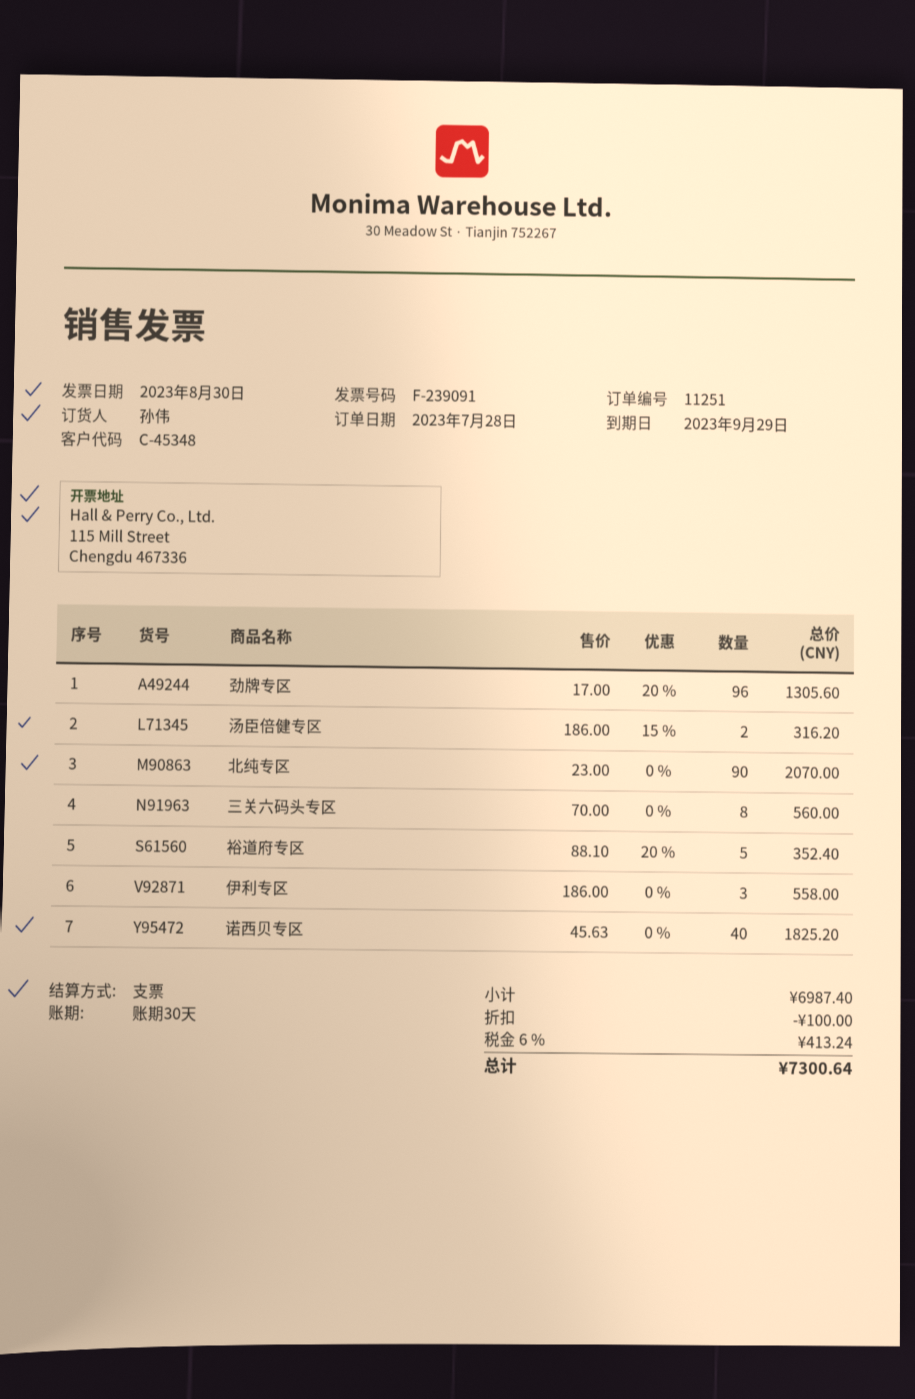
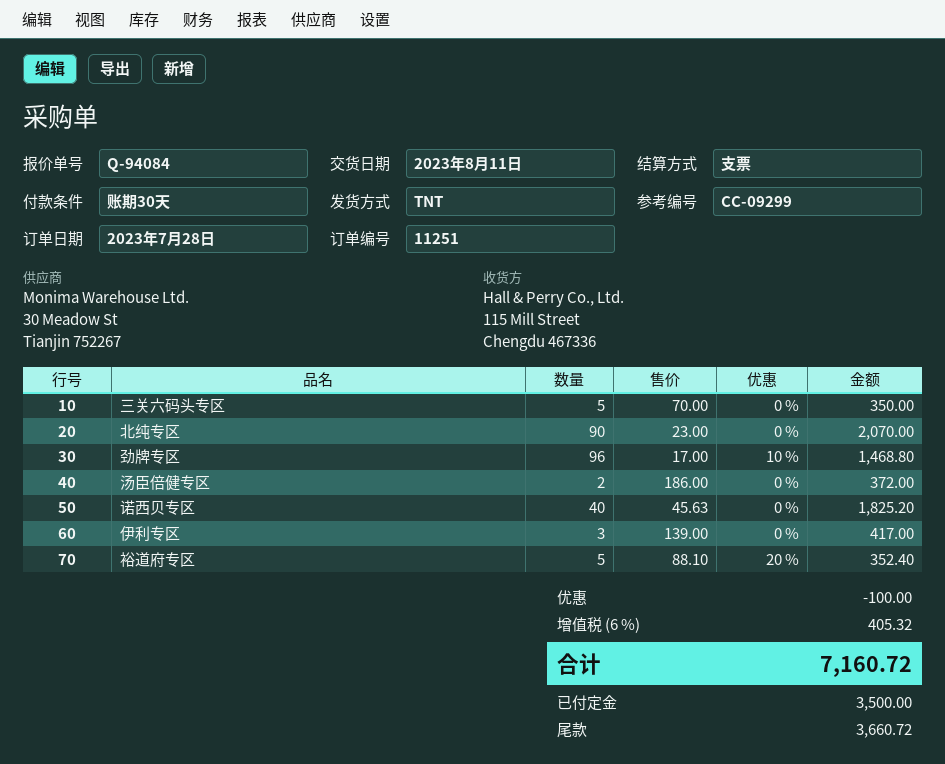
劲牌专区: 96 x 17.00 - 20% = 1305.60 -> 96 x 17.00 - 10% = 1468.80
汤臣倍健专区: 2 x 186.00 - 15% = 316.20 -> 2 x 186.00 = 372.00
三关六码头专区: 8 x 70.00 = 560.00 -> 5 x 70.00 = 350.00
伊利专区: 3 x 186.00 = 558.00 -> 3 x 139.00 = 417.00
tax: 6% = 413.24 -> 6% = 405.32
total: 7300.64 -> 7160.72

